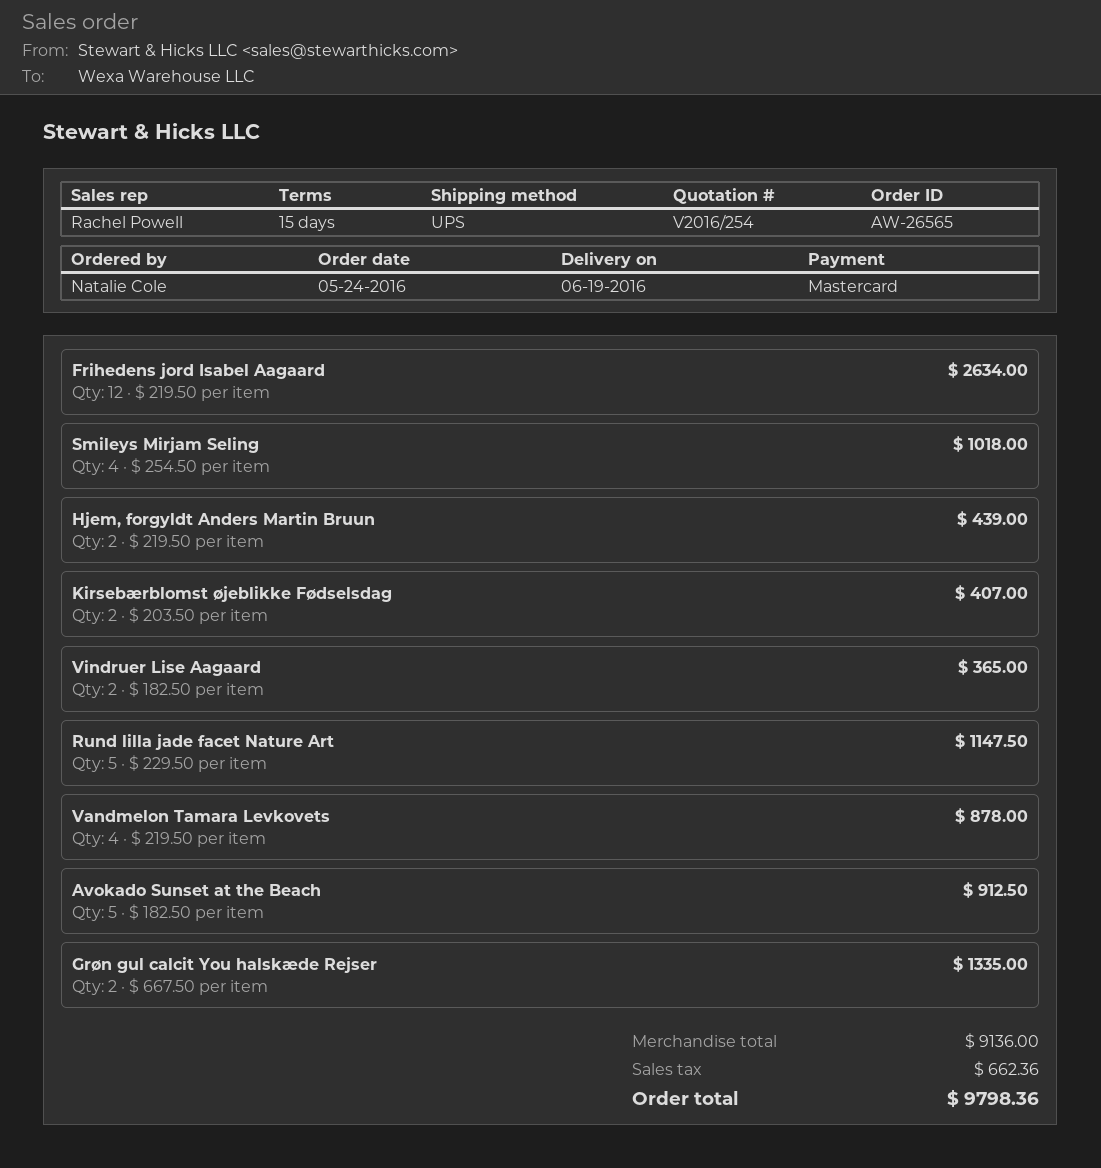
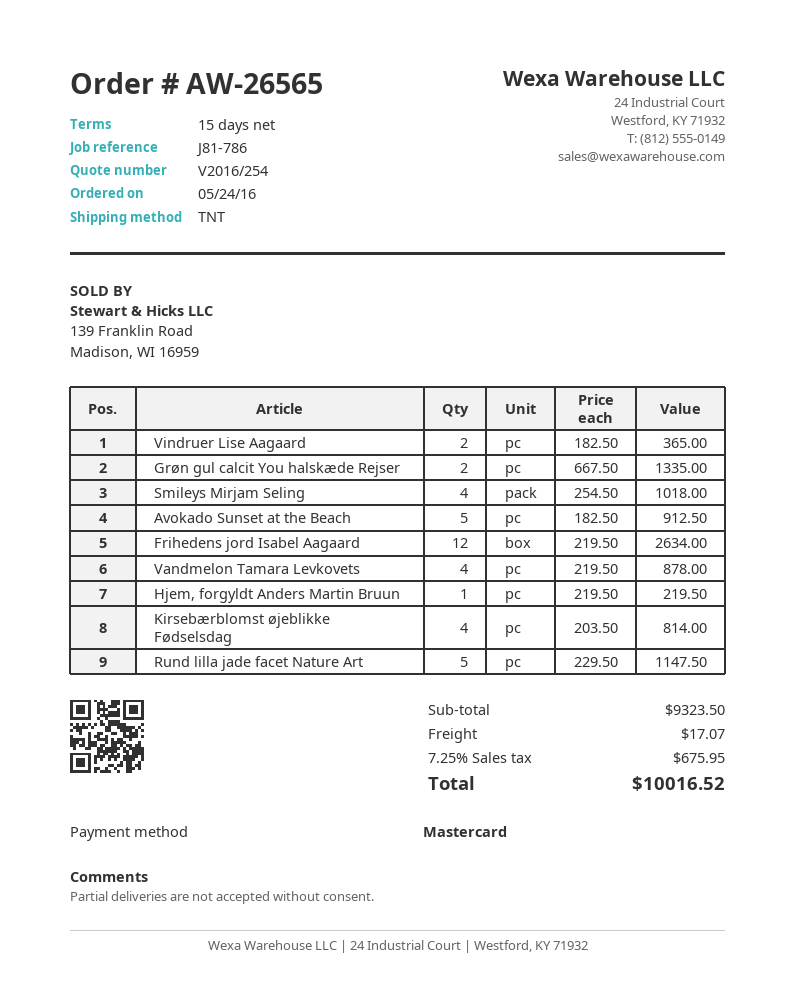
shipping method: UPS -> TNT
Hjem, forgyldt Anders Martin Bruun: 2 x 219.50 = 439.00 -> 1 x 219.50 = 219.50
Kirsebærblomst øjeblikke Fødselsdag: 2 x 203.50 = 407.00 -> 4 x 203.50 = 814.00
subtotal: 9136.00 -> 9323.50
shipping: none -> 17.07
tax: 662.36 -> 675.95
total: 9798.36 -> 10016.52

